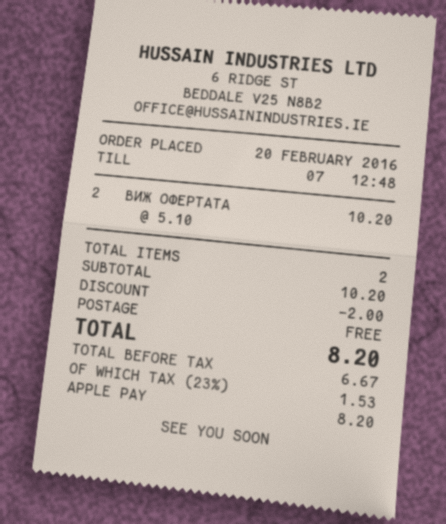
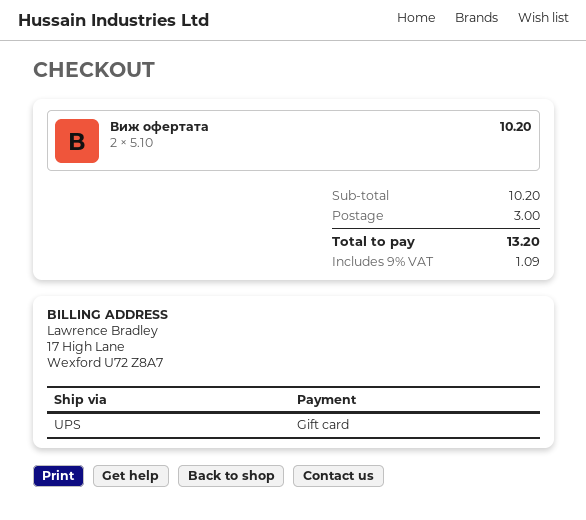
payment method: Apple Pay -> gift card
discount: 2.00 -> none
shipping: 0.00 -> 3.00
tax: 23% = 1.53 -> 9% = 1.09
total: 8.20 -> 13.20

